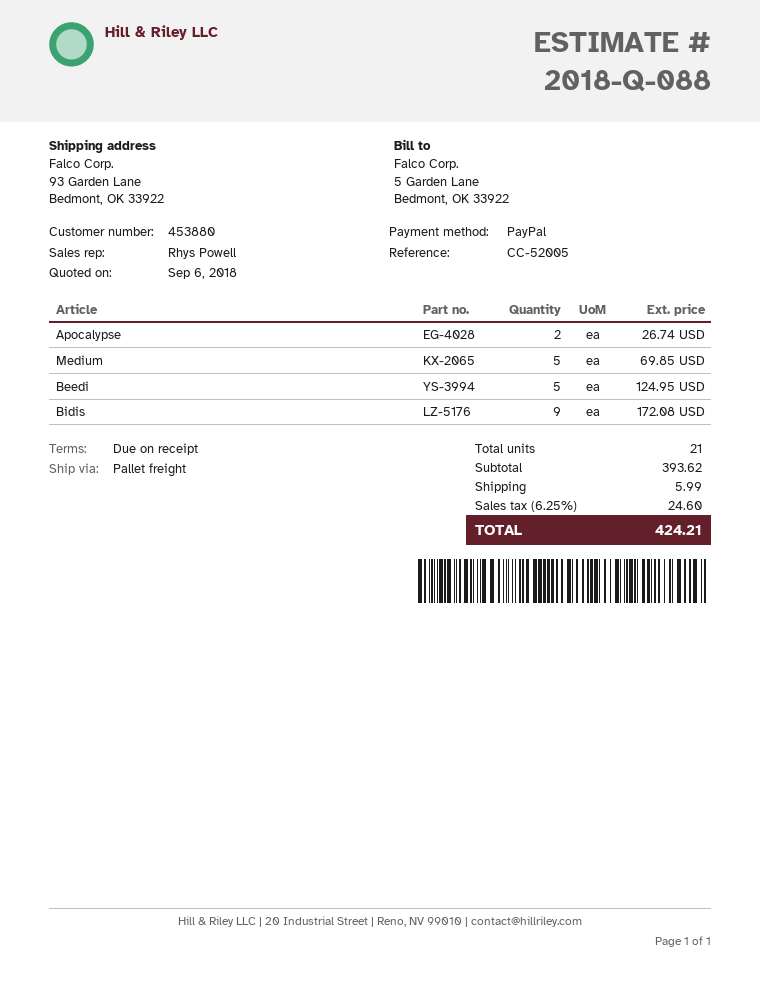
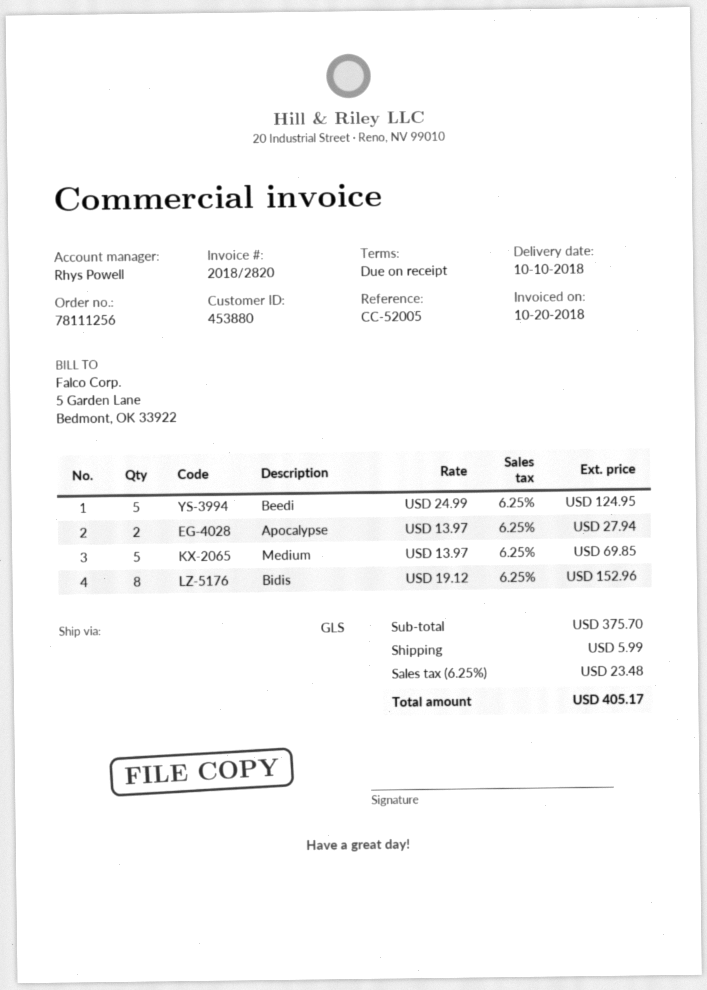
shipping method: pallet freight -> GLS
Apocalypse: 2 for 26.74 -> 2 for 27.94
Bidis: 9 for 172.08 -> 8 for 152.96
subtotal: 393.62 -> 375.70
tax: 6.25% = 24.60 -> 6.25% = 23.48
total: 424.21 -> 405.17

